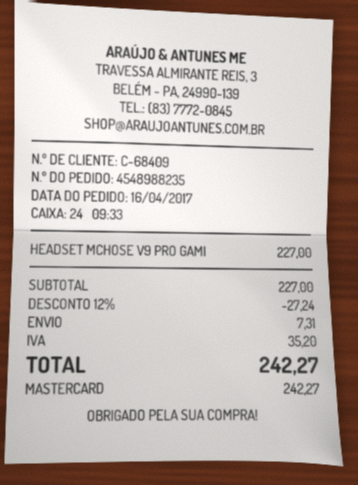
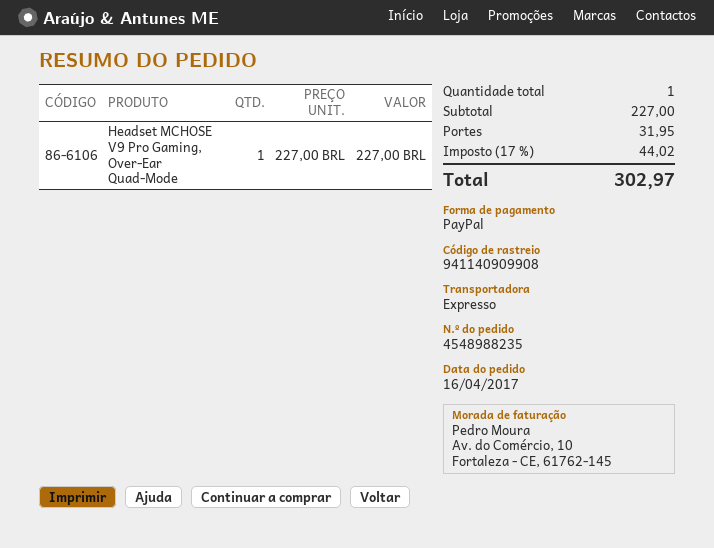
payment method: Mastercard -> PayPal
discount: 12% = 27.24 -> none
shipping: 7.31 -> 31.95
tax: 35.20 -> 44.02
total: 242.27 -> 302.97

